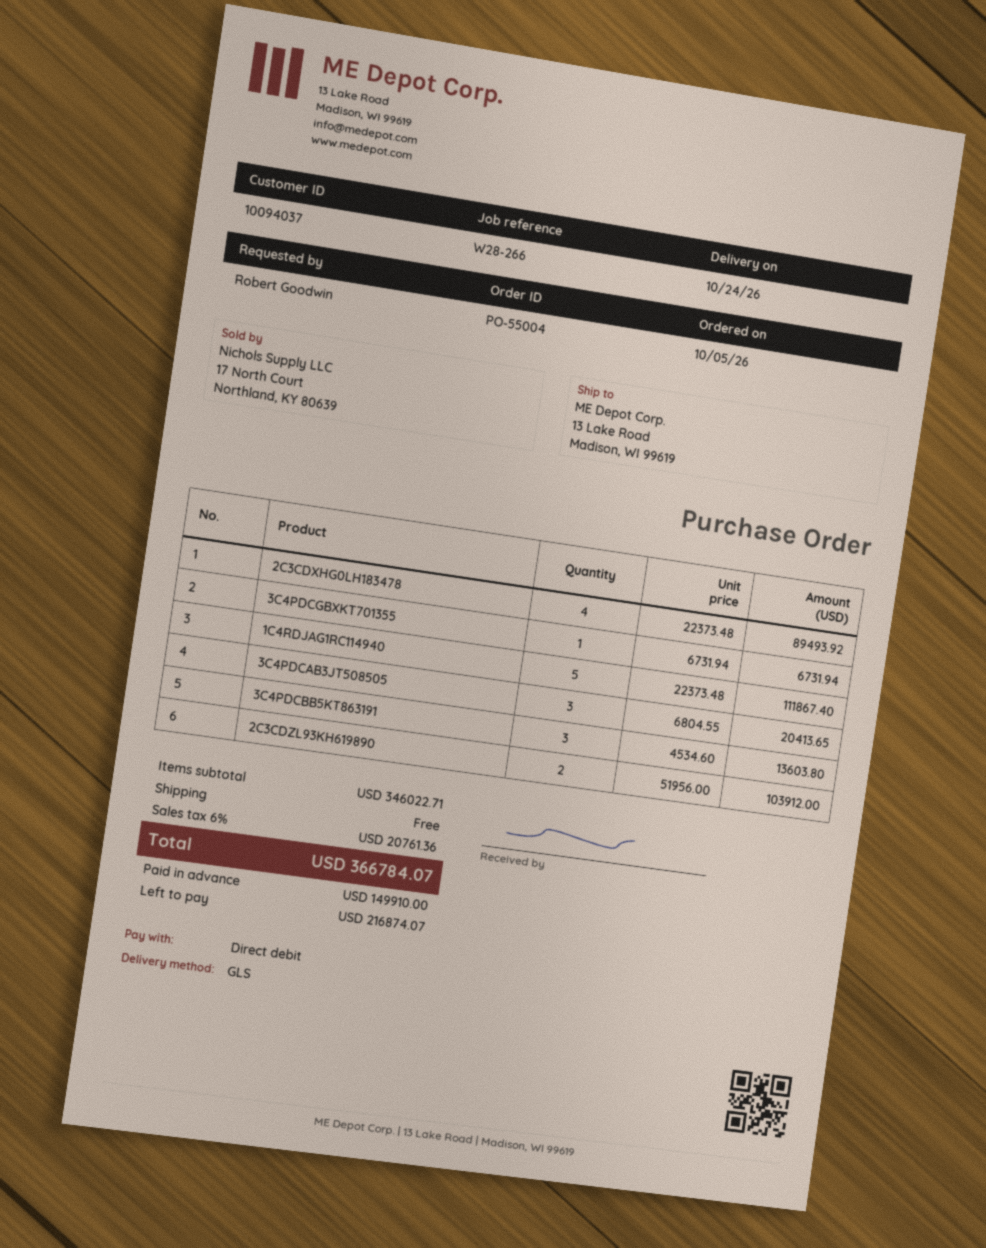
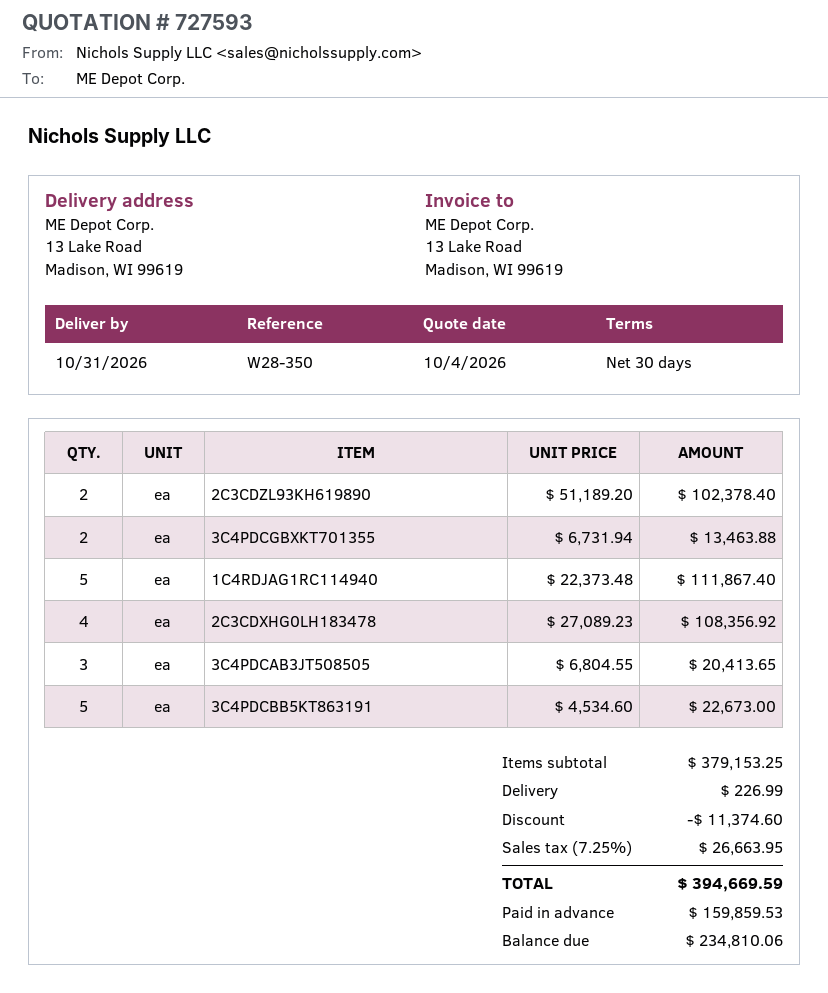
delivery date: 2026-10-24 -> 2026-10-31
reference: W28-266 -> W28-350
2C3CDXHG0LH183478: 4 x 22373.48 = 89493.92 -> 4 x 27089.23 = 108356.92
3C4PDCGBXKT701355: 1 x 6731.94 = 6731.94 -> 2 x 6731.94 = 13463.88
3C4PDCBB5KT863191: 3 x 4534.60 = 13603.80 -> 5 x 4534.60 = 22673.00
2C3CDZL93KH619890: 2 x 51956.00 = 103912.00 -> 2 x 51189.20 = 102378.40
subtotal: 346022.71 -> 379153.25
discount: none -> 11374.60
shipping: 0.00 -> 226.99
tax: 6% = 20761.36 -> 7.25% = 26663.95
total: 366784.07 -> 394669.59
deposit: 149910.00 -> 159859.53
balance: 216874.07 -> 234810.06

